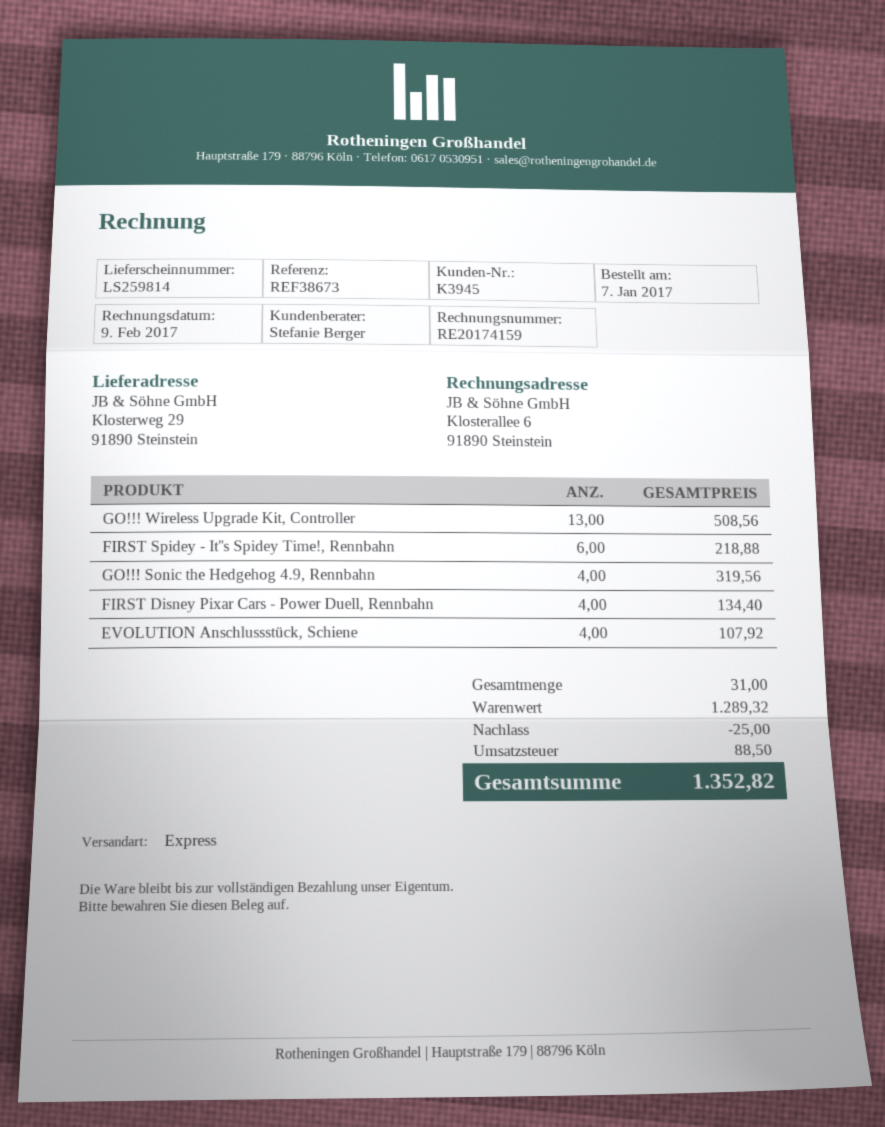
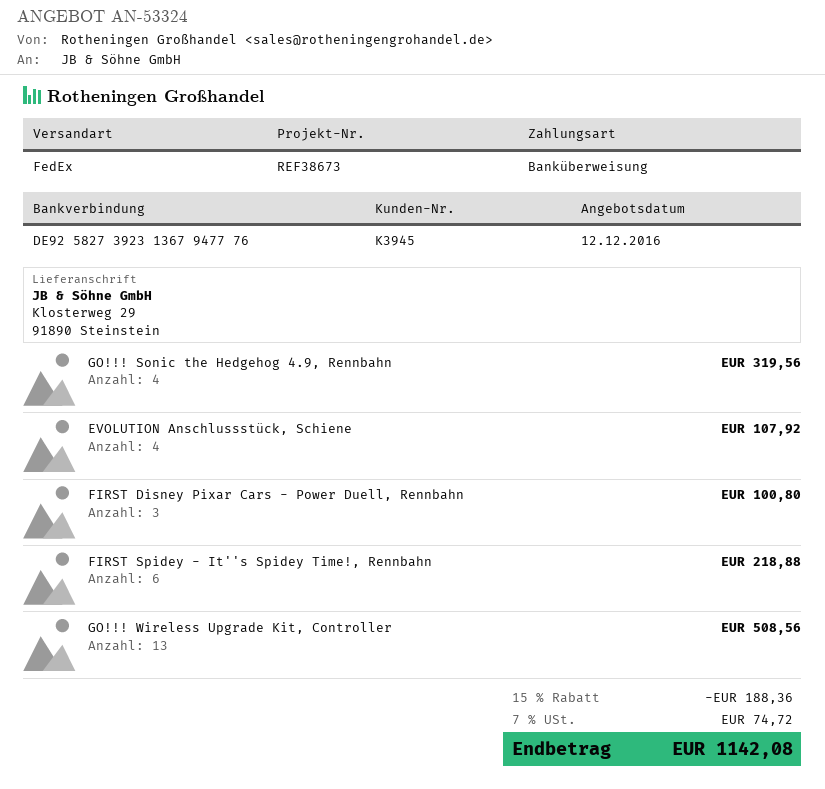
shipping method: express -> FedEx
FIRST Disney Pixar Cars - Power Duell, Rennbahn: 4 for 134.40 -> 3 for 100.80
discount: 25.00 -> 188.36
tax: 88.50 -> 74.72
total: 1352.82 -> 1142.08

